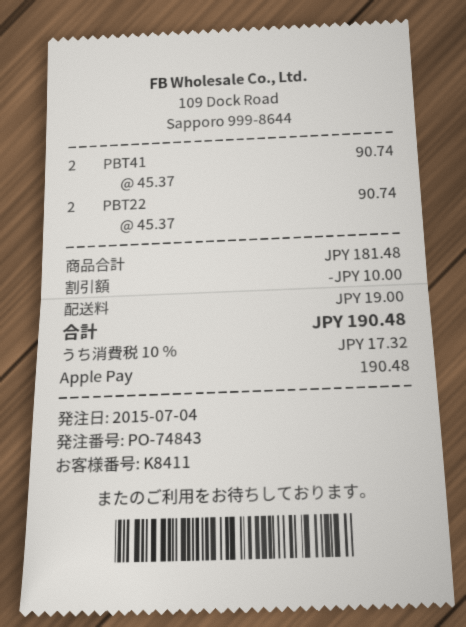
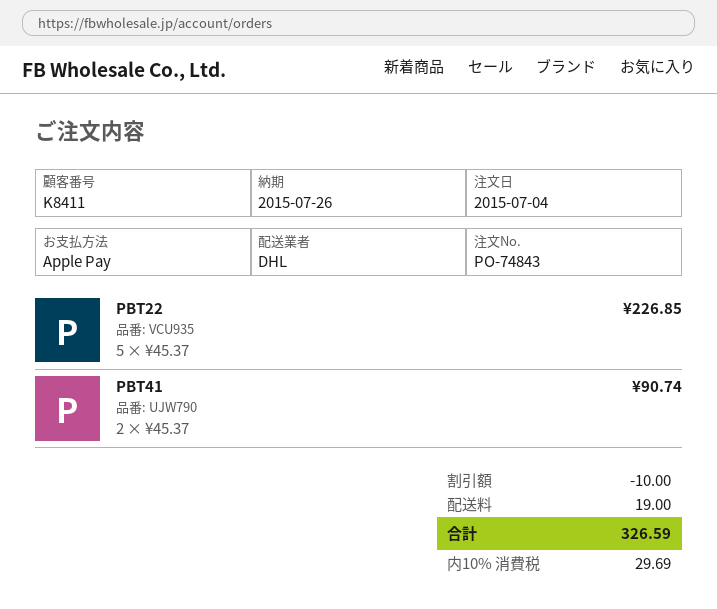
PBT22: 2 x 45.37 = 90.74 -> 5 x 45.37 = 226.85
tax: 10% = 17.32 -> 10% = 29.69
total: 190.48 -> 326.59

